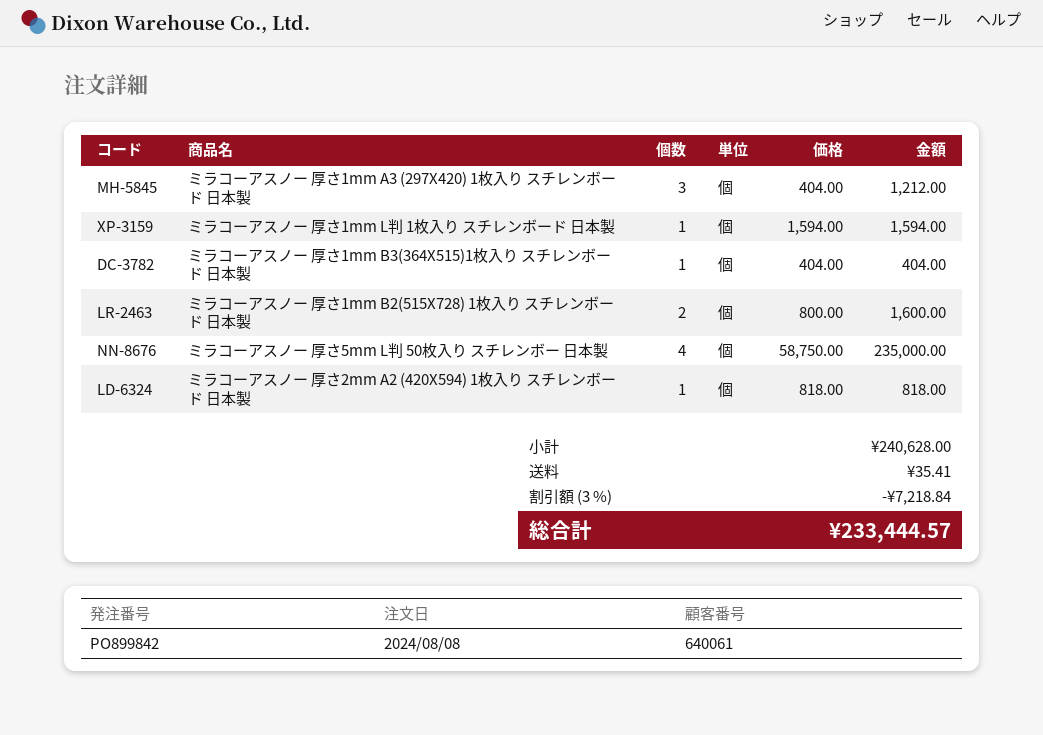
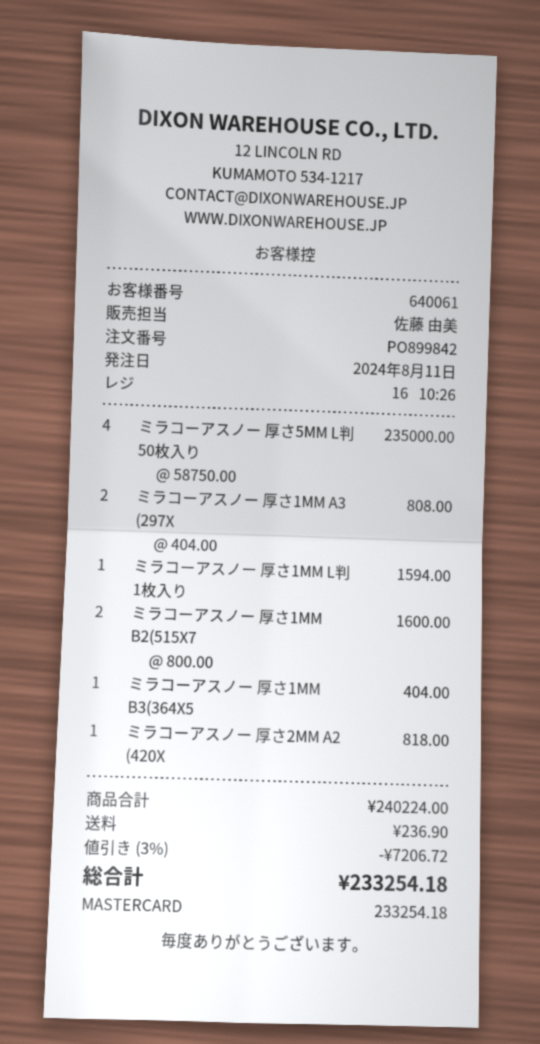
order date: 2024-08-08 -> 2024-08-11
ミラコーアスノー 厚さ1mm A3 (297X420) 1枚入り スチレンボード 日本製: 3 x 404.00 = 1212.00 -> 2 x 404.00 = 808.00
subtotal: 240628.00 -> 240224.00
discount: 3% = 7218.84 -> 3% = 7206.72
shipping: 35.41 -> 236.90
total: 233444.57 -> 233254.18

